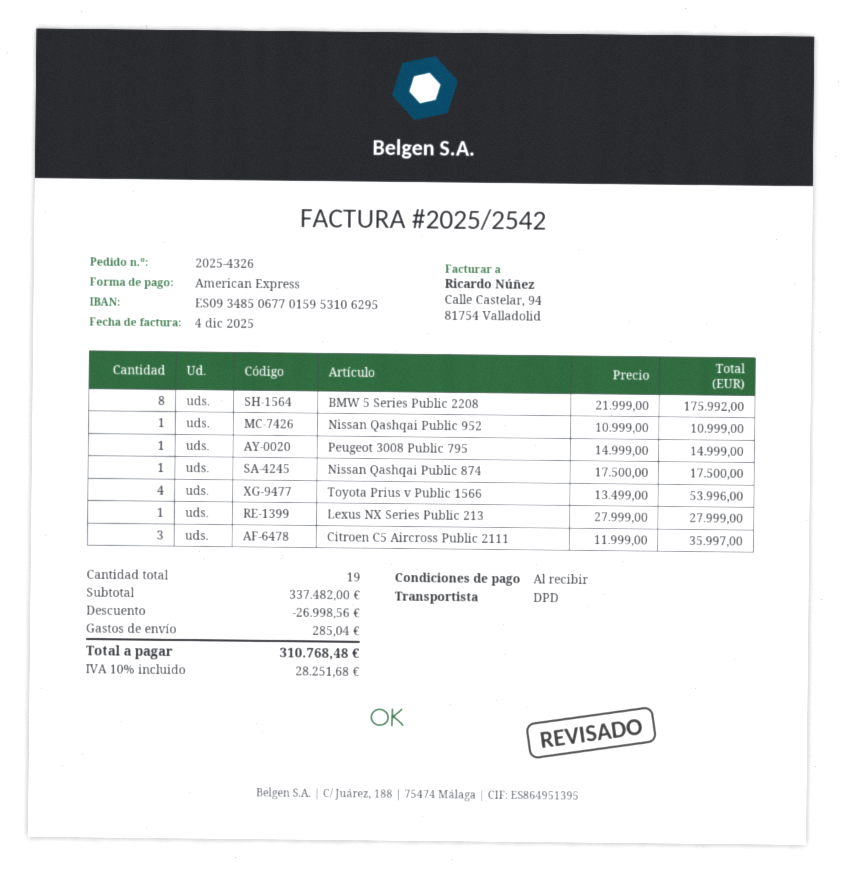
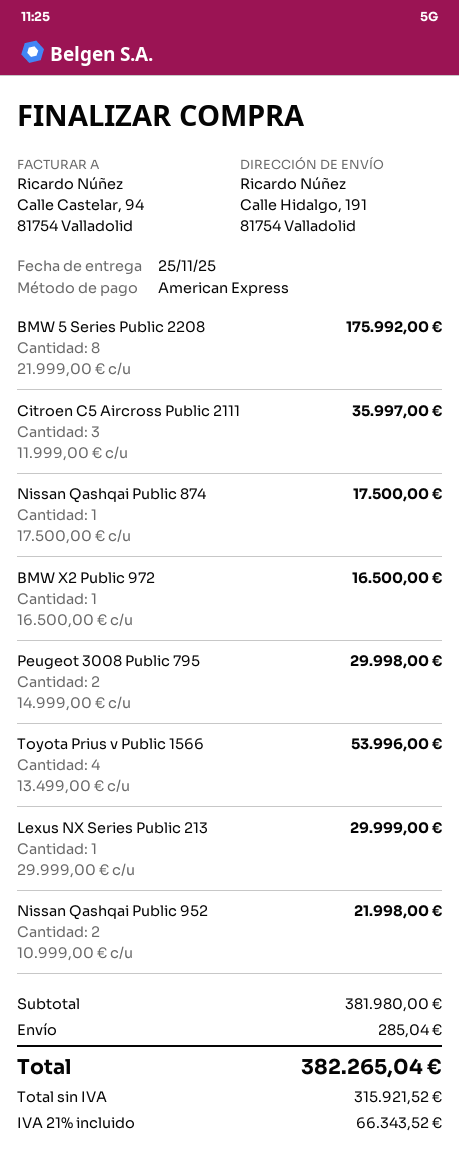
Nissan Qashqai Public 952: 1 x 10999.00 = 10999.00 -> 2 x 10999.00 = 21998.00
Peugeot 3008 Public 795: 1 x 14999.00 = 14999.00 -> 2 x 14999.00 = 29998.00
Lexus NX Series Public 213: 1 x 27999.00 = 27999.00 -> 1 x 29999.00 = 29999.00
BMW X2 Public 972: none -> 1 x 16500.00 = 16500.00
subtotal: 337482.00 -> 381980.00
discount: 26998.56 -> none
tax: 10% = 28251.68 -> 21% = 66343.52
total: 310768.48 -> 382265.04

